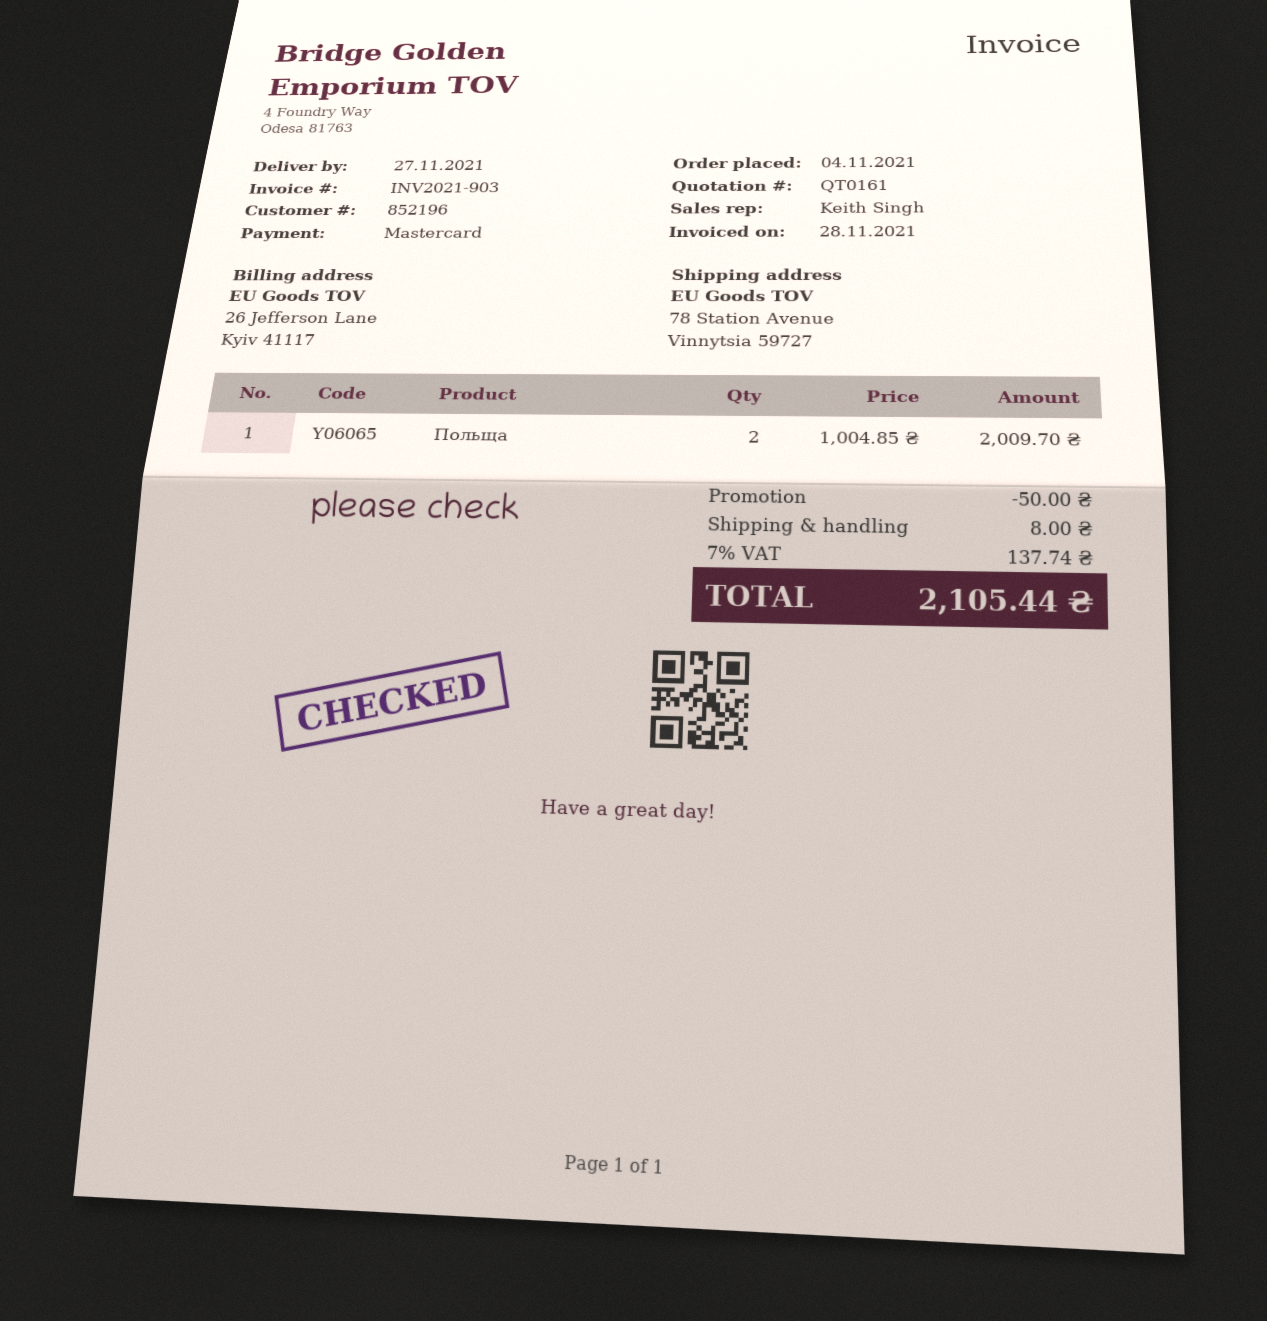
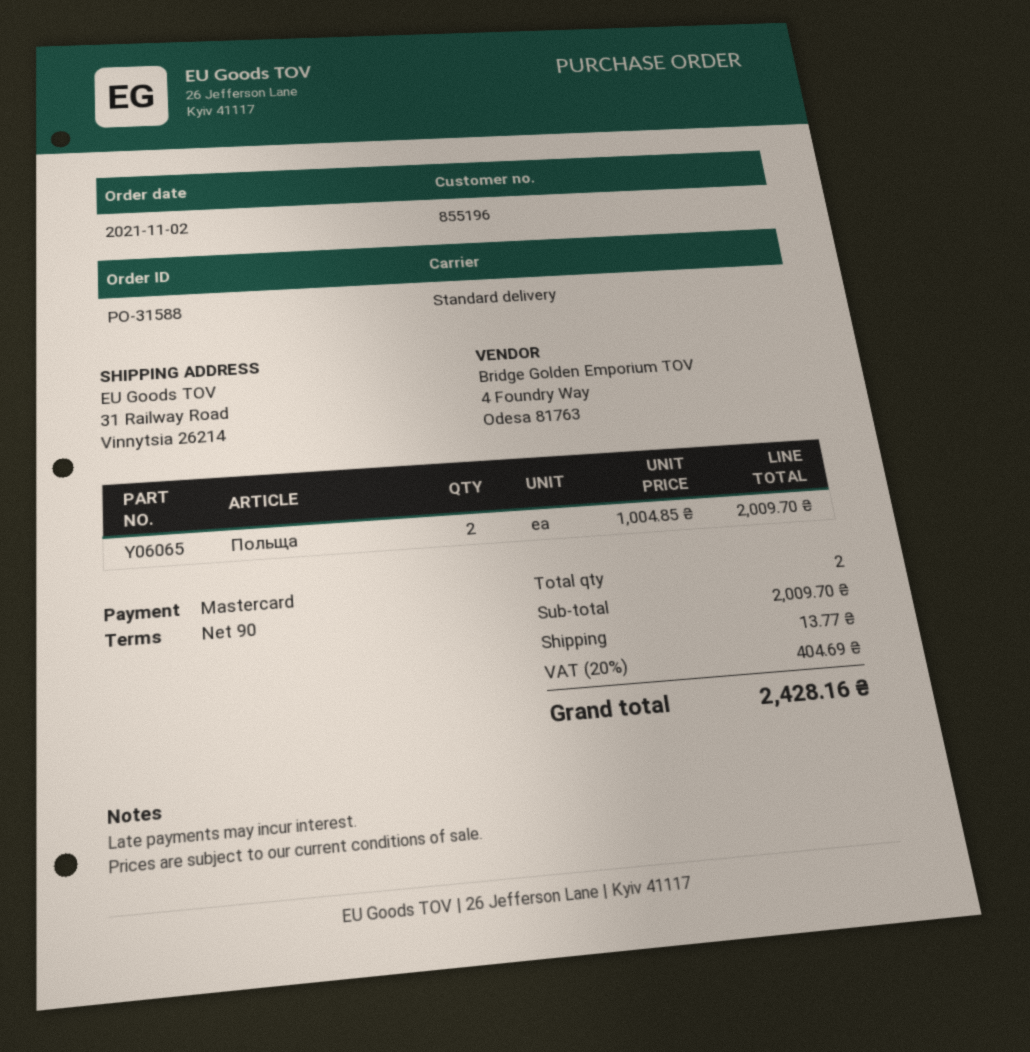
order date: 2021-11-04 -> 2021-11-02
customer number: 852196 -> 855196
ship to: 78 Station Avenue, Vinnytsia 59727 -> 31 Railway Road, Vinnytsia 26214
discount: 50.00 -> none
shipping: 8.00 -> 13.77
tax: 7% = 137.74 -> 20% = 404.69
total: 2105.44 -> 2428.16

